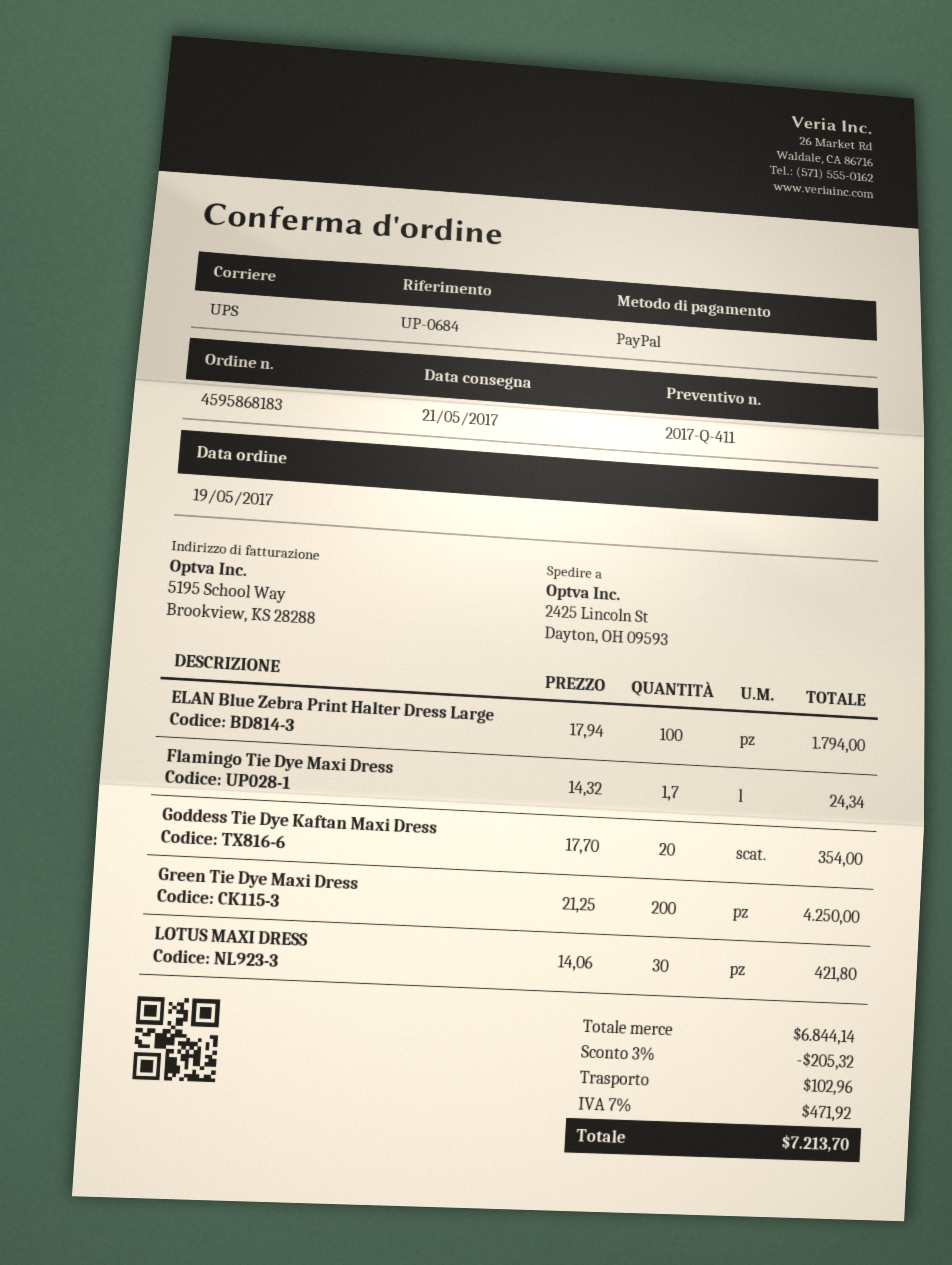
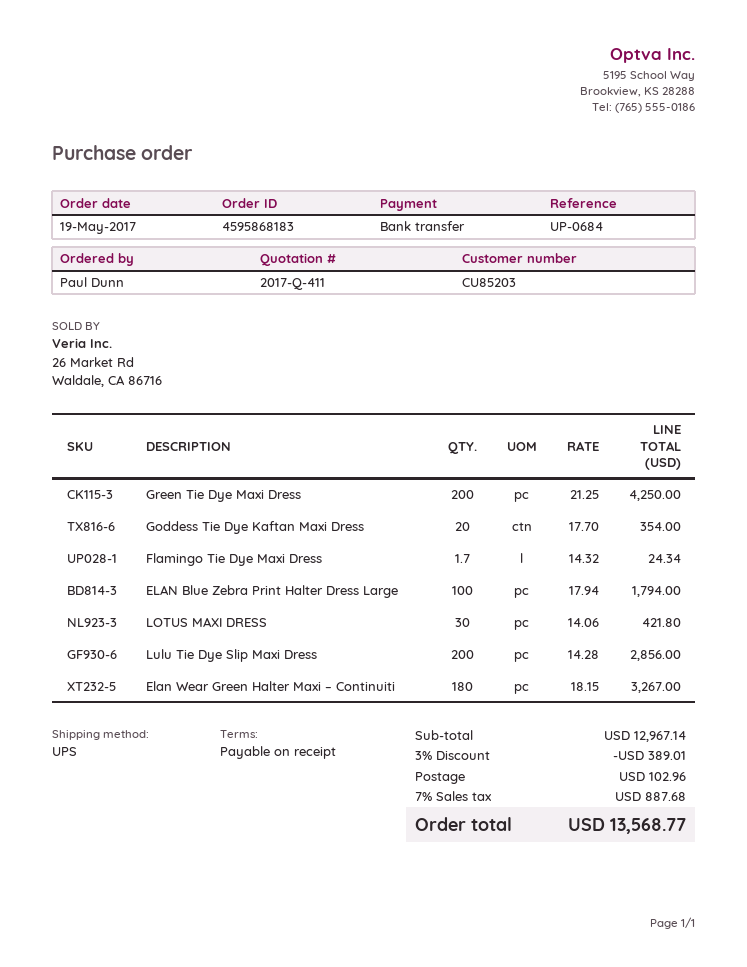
payment method: PayPal -> bank transfer
Lulu Tie Dye Slip Maxi Dress: none -> 200 x 14.28 = 2856.00
Elan Wear Green Halter Maxi – Continuiti: none -> 180 x 18.15 = 3267.00
subtotal: 6844.14 -> 12967.14
discount: 3% = 205.32 -> 3% = 389.01
tax: 7% = 471.92 -> 7% = 887.68
total: 7213.70 -> 13568.77

